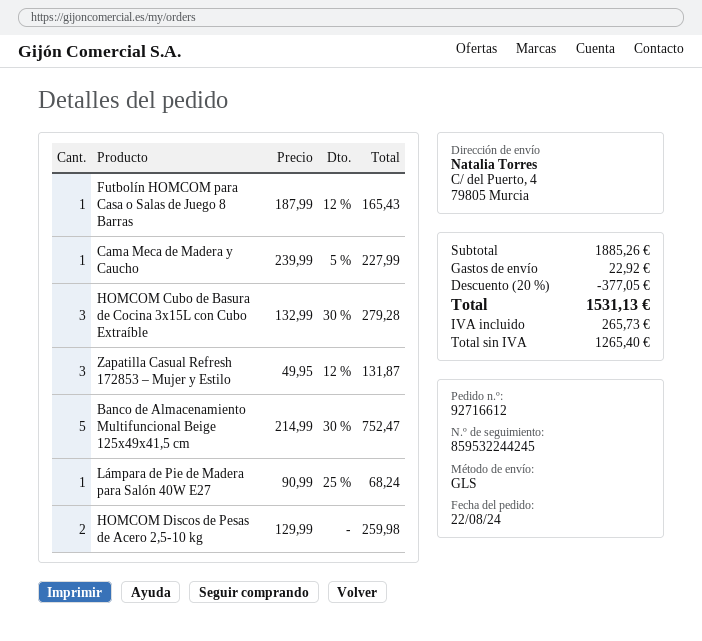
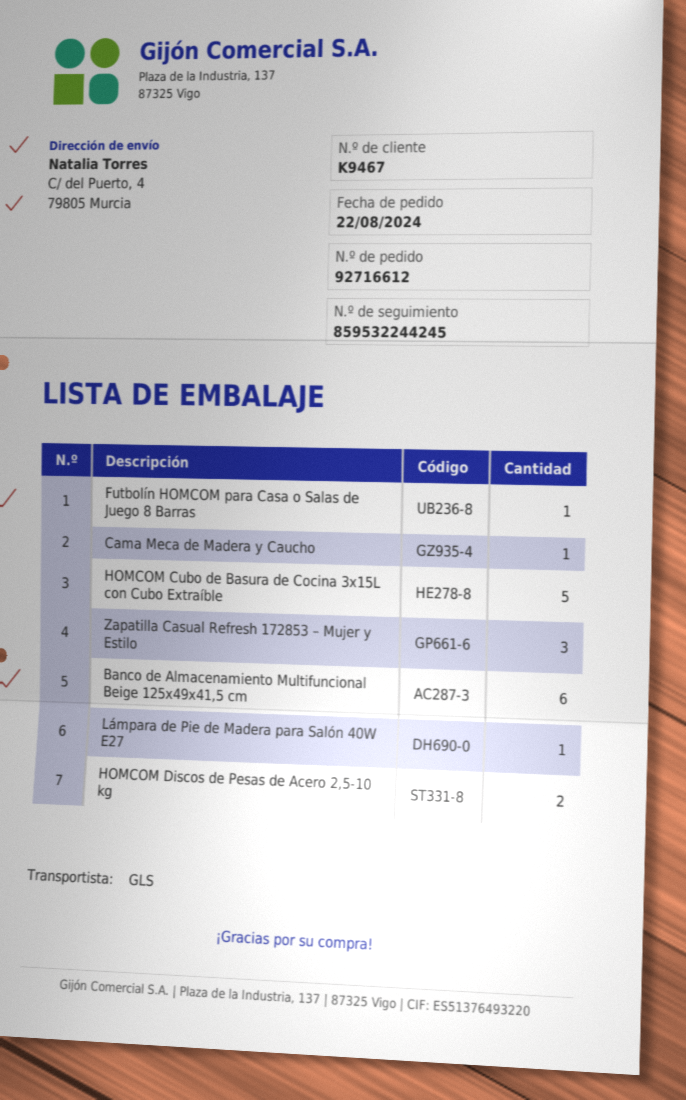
HOMCOM Cubo de Basura de Cocina 3x15L con Cubo Extraíble: 3 -> 5
Banco de Almacenamiento Multifuncional Beige 125x49x41,5 cm: 5 -> 6

